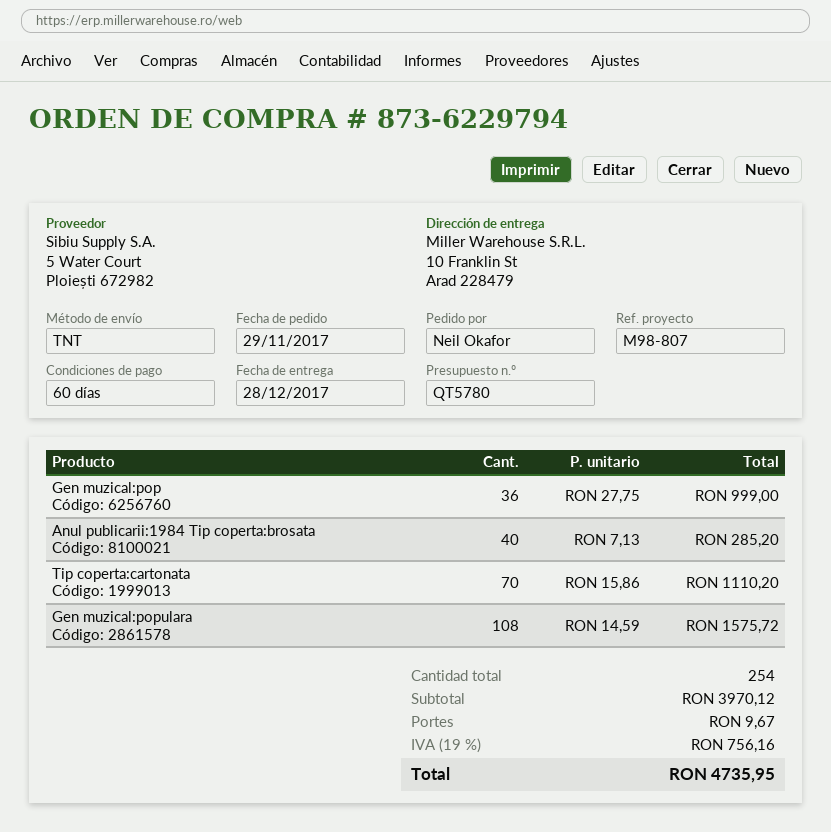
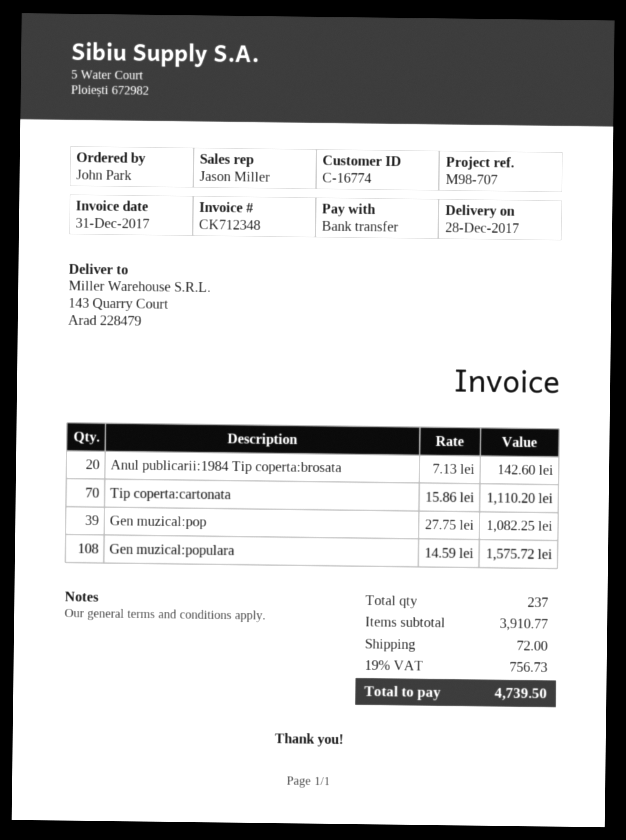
reference: M98-807 -> M98-707
ordered by: Neil Okafor -> John Park
ship to: 10 Franklin St, Arad 228479 -> 143 Quarry Court, Arad 228479
Gen muzical:pop: 36 x 27.75 = 999.00 -> 39 x 27.75 = 1082.25
Anul publicarii:1984 Tip coperta:brosata: 40 x 7.13 = 285.20 -> 20 x 7.13 = 142.60
total quantity: 254 -> 237
subtotal: 3970.12 -> 3910.77
shipping: 9.67 -> 72.00
tax: 19% = 756.16 -> 19% = 756.73
total: 4735.95 -> 4739.50

